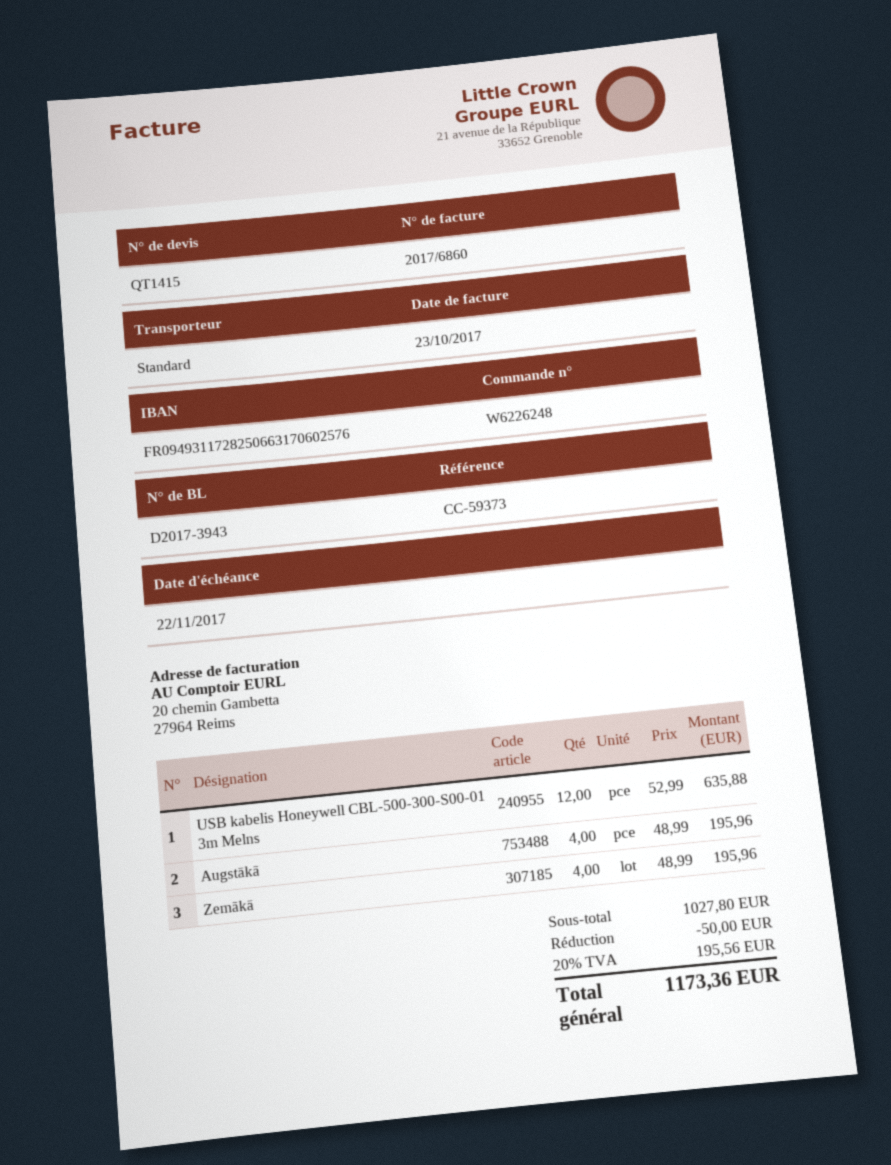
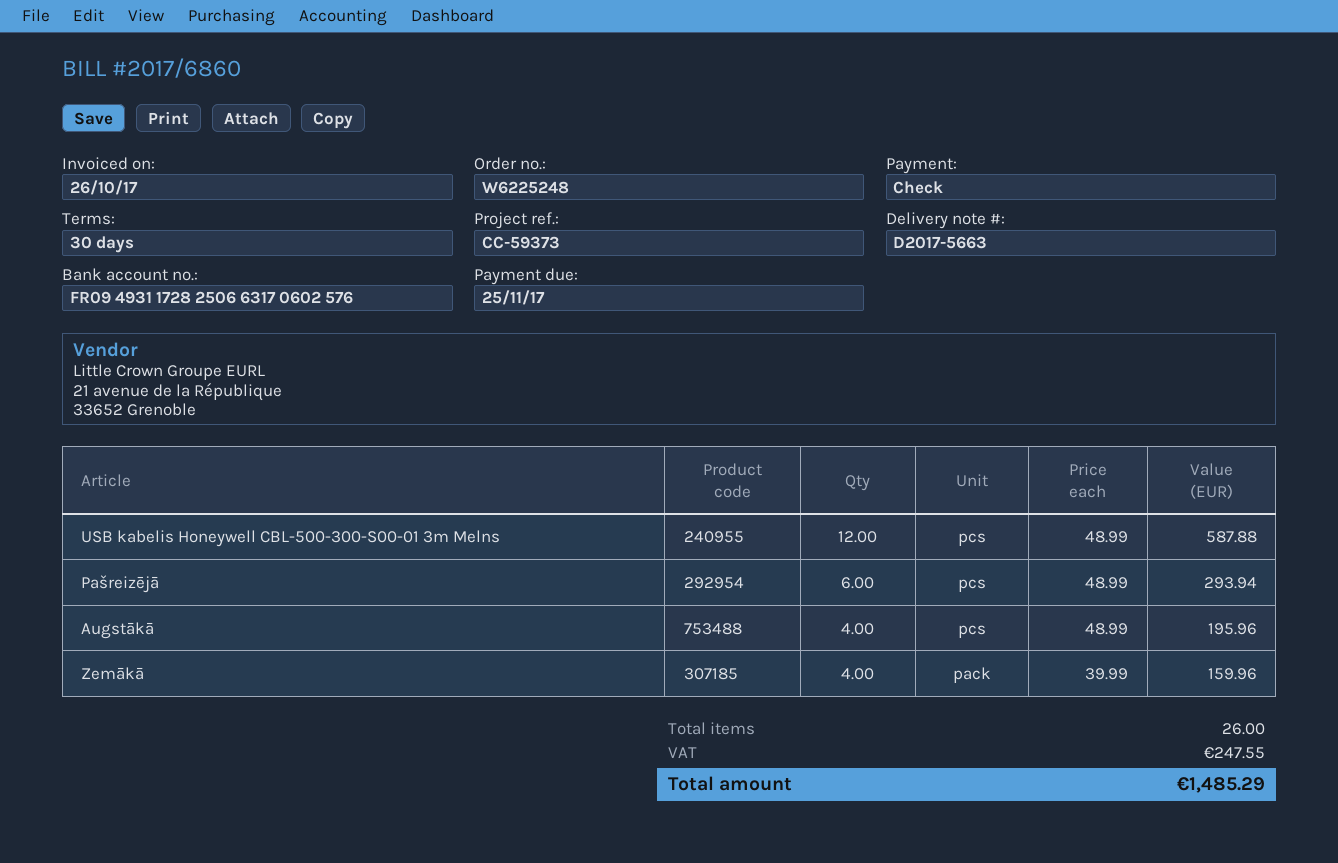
order number: W6226248 -> W6225248
delivery note number: D2017-3943 -> D2017-5663
invoice date: 2017-10-23 -> 2017-10-26
due date: 2017-11-22 -> 2017-11-25
USB kabelis Honeywell CBL-500-300-S00-01 3m Melns: 12 x 52.99 = 635.88 -> 12 x 48.99 = 587.88
Zemākā: 4 x 48.99 = 195.96 -> 4 x 39.99 = 159.96
Pašreizējā: none -> 6 x 48.99 = 293.94
discount: 50.00 -> none
tax: 195.56 -> 247.55
total: 1173.36 -> 1485.29

